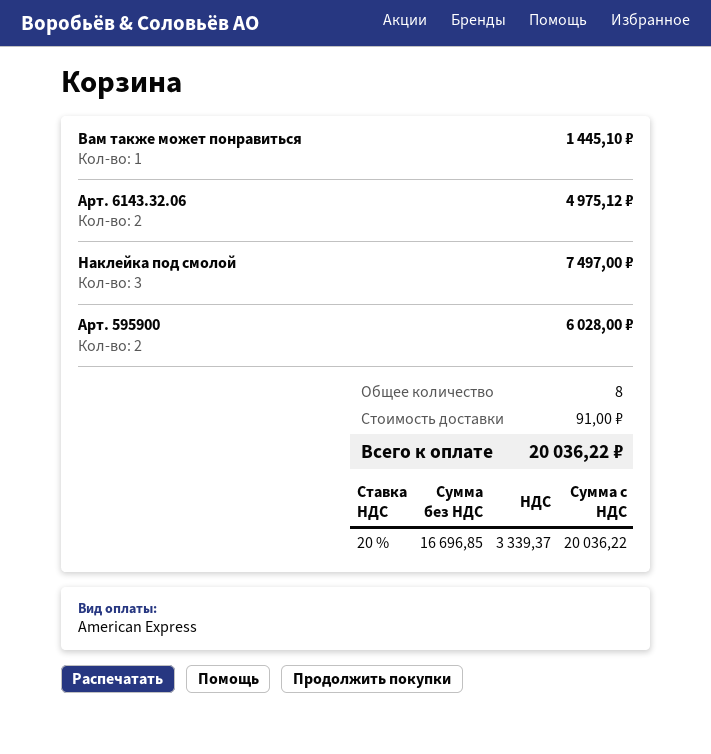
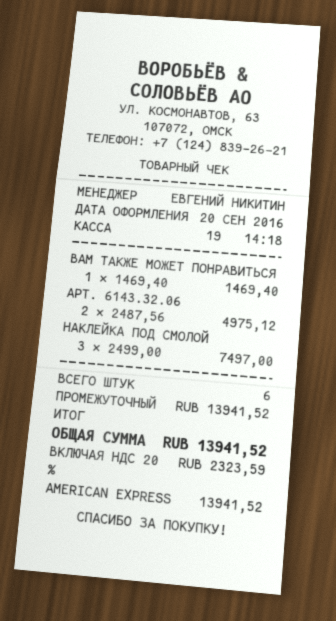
Вам также может понравиться: 1 for 1445.10 -> 1 for 1469.40
Арт. 595900: 2 for 6028.00 -> none
total quantity: 8 -> 6
shipping: 91.00 -> none
tax: 20% = 3339.37 -> 20% = 2323.59
total: 20036.22 -> 13941.52

